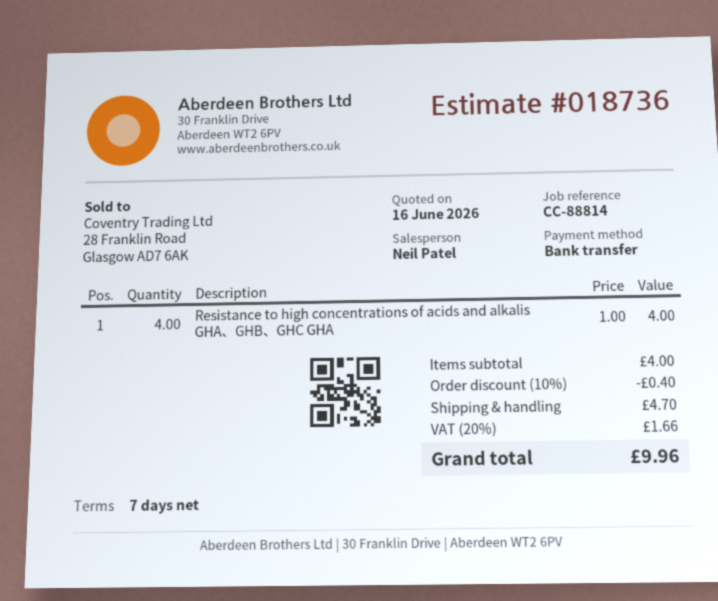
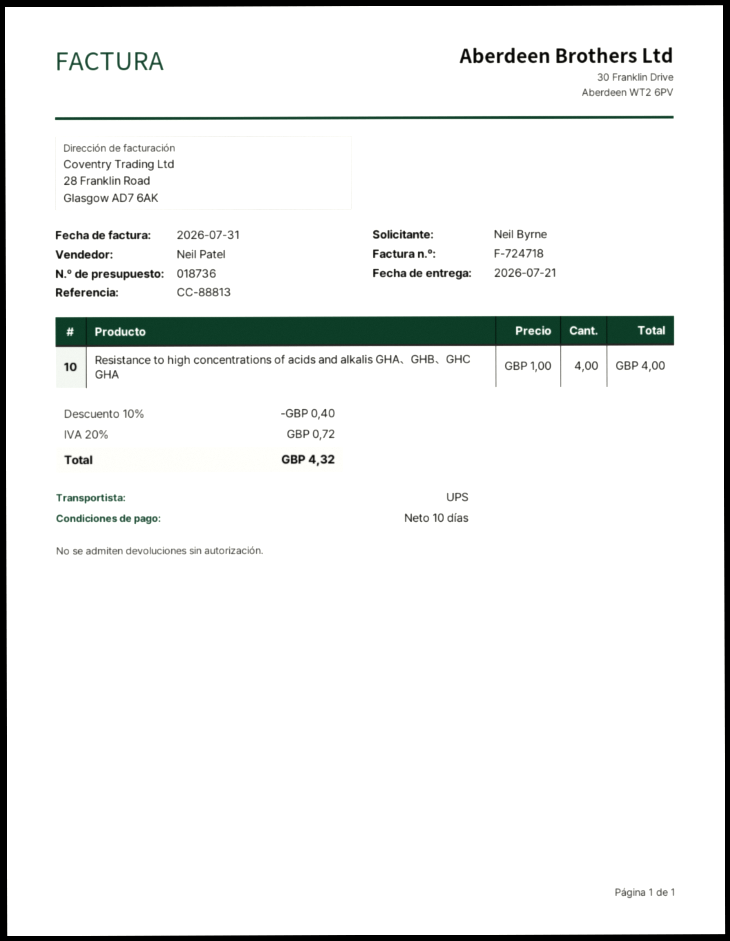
payment terms: 7 days -> 10 days
reference: CC-88814 -> CC-88813
shipping: 4.70 -> none
tax: 20% = 1.66 -> 20% = 0.72
total: 9.96 -> 4.32

